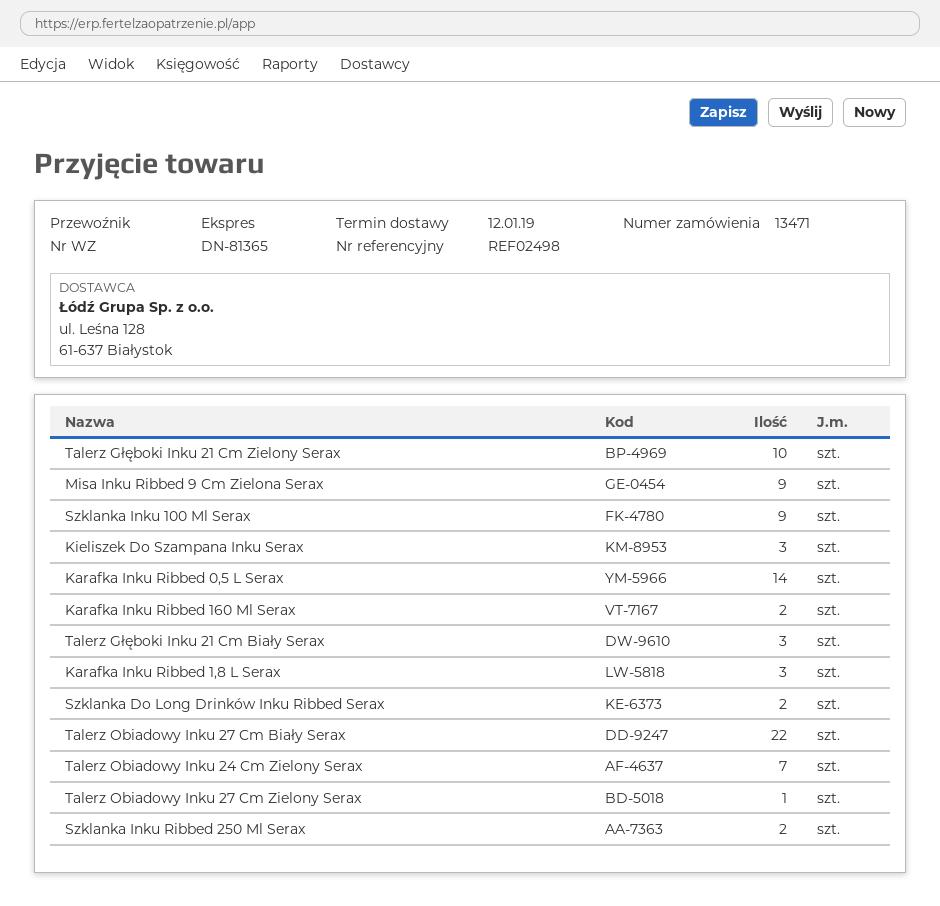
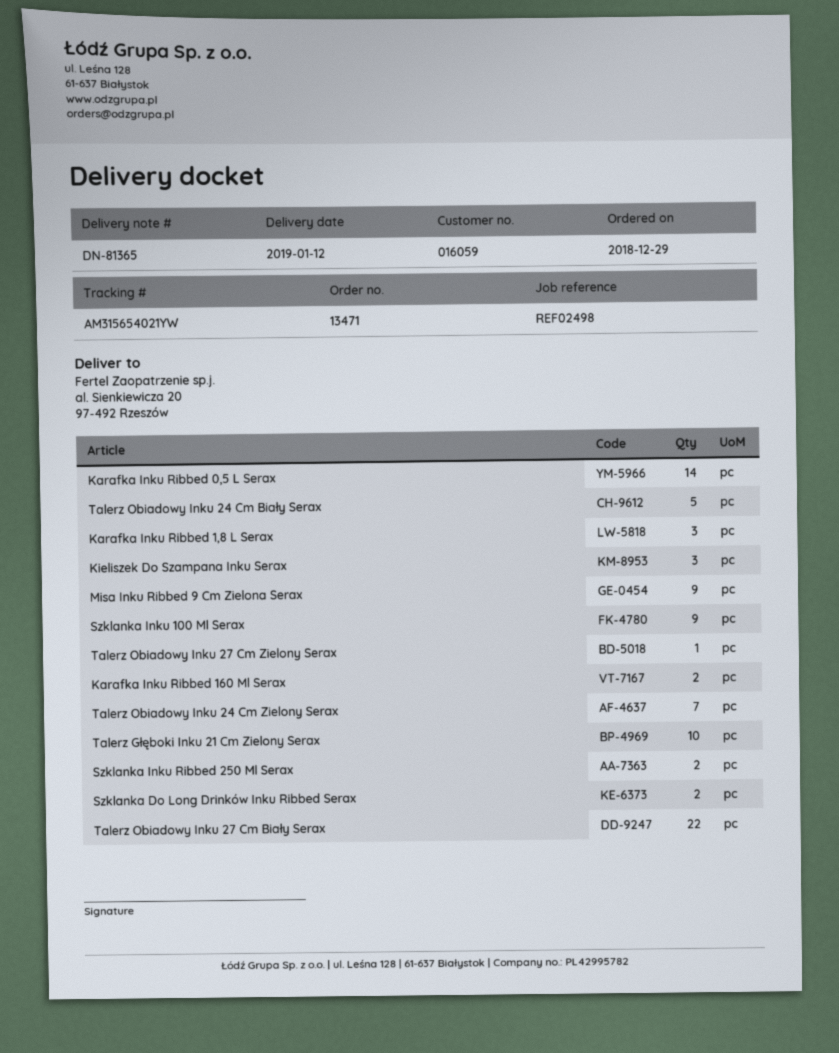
Talerz Głęboki Inku 21 Cm Biały Serax: 3 -> none
Talerz Obiadowy Inku 24 Cm Biały Serax: none -> 5

